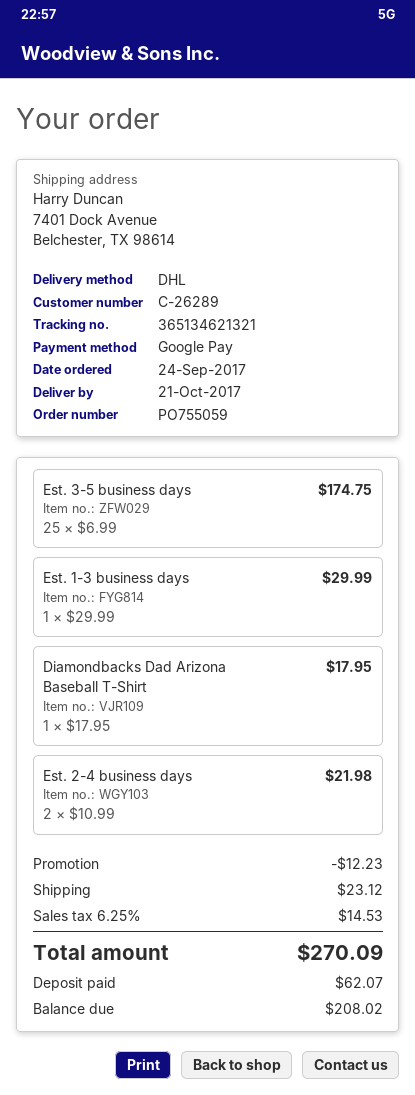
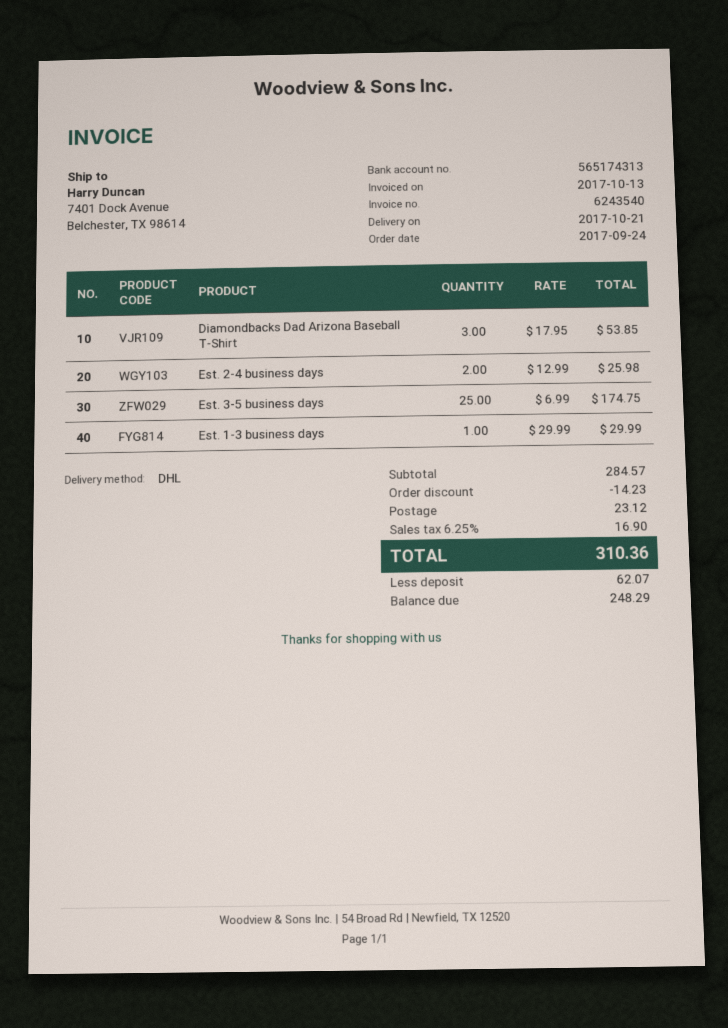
Diamondbacks Dad Arizona Baseball T-Shirt: 1 x 17.95 = 17.95 -> 3 x 17.95 = 53.85
Est. 2-4 business days: 2 x 10.99 = 21.98 -> 2 x 12.99 = 25.98
discount: 12.23 -> 14.23
tax: 6.25% = 14.53 -> 6.25% = 16.90
total: 270.09 -> 310.36
balance: 208.02 -> 248.29

